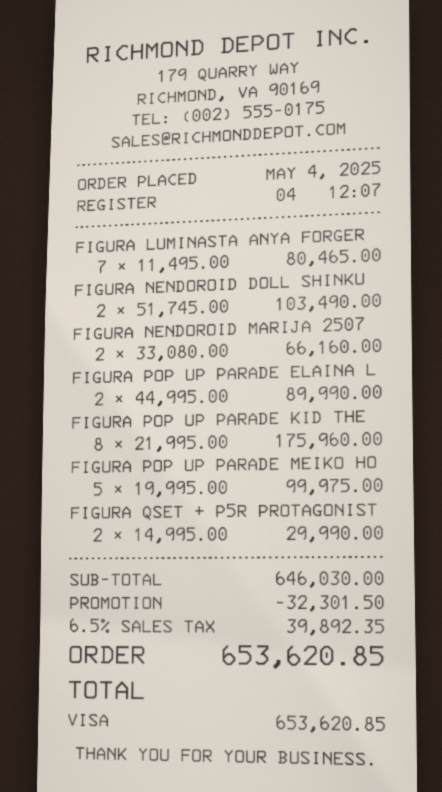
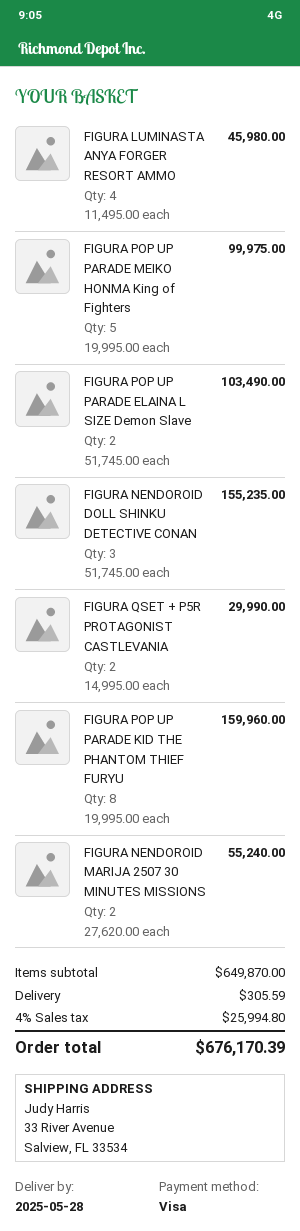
FIGURA LUMINASTA ANYA FORGER: 7 x 11495.00 = 80465.00 -> 4 x 11495.00 = 45980.00
FIGURA NENDOROID DOLL SHINKU: 2 x 51745.00 = 103490.00 -> 3 x 51745.00 = 155235.00
FIGURA NENDOROID MARIJA 2507: 2 x 33080.00 = 66160.00 -> 2 x 27620.00 = 55240.00
FIGURA POP UP PARADE ELAINA L: 2 x 44995.00 = 89990.00 -> 2 x 51745.00 = 103490.00
FIGURA POP UP PARADE KID THE: 8 x 21995.00 = 175960.00 -> 8 x 19995.00 = 159960.00
subtotal: 646030.00 -> 649870.00
discount: 32301.50 -> none
shipping: none -> 305.59
tax: 6.5% = 39892.35 -> 4% = 25994.80
total: 653620.85 -> 676170.39

